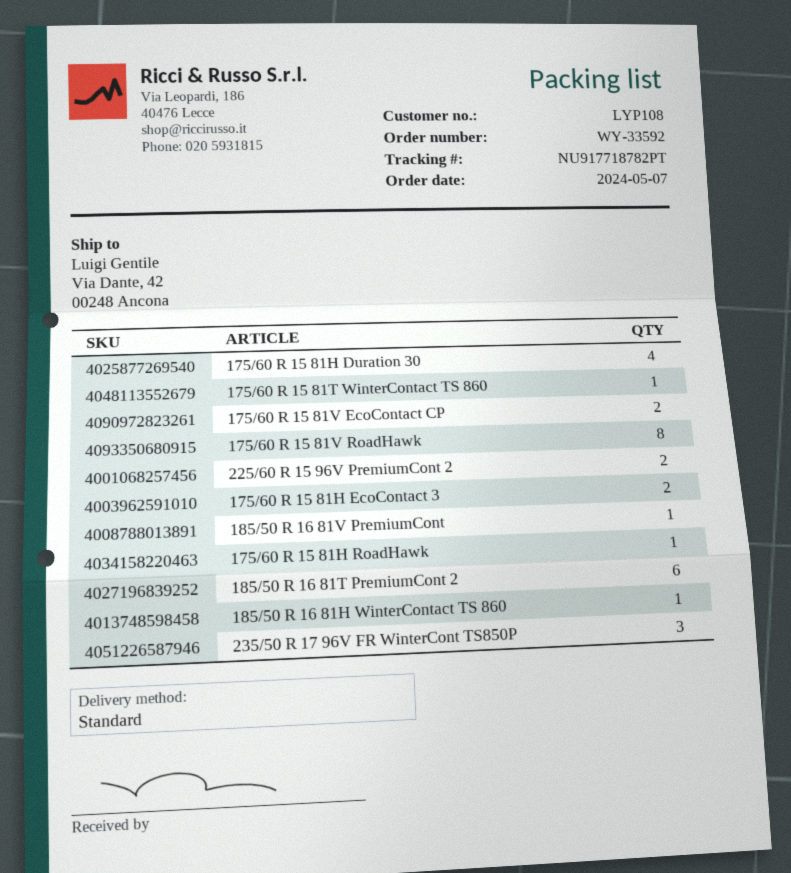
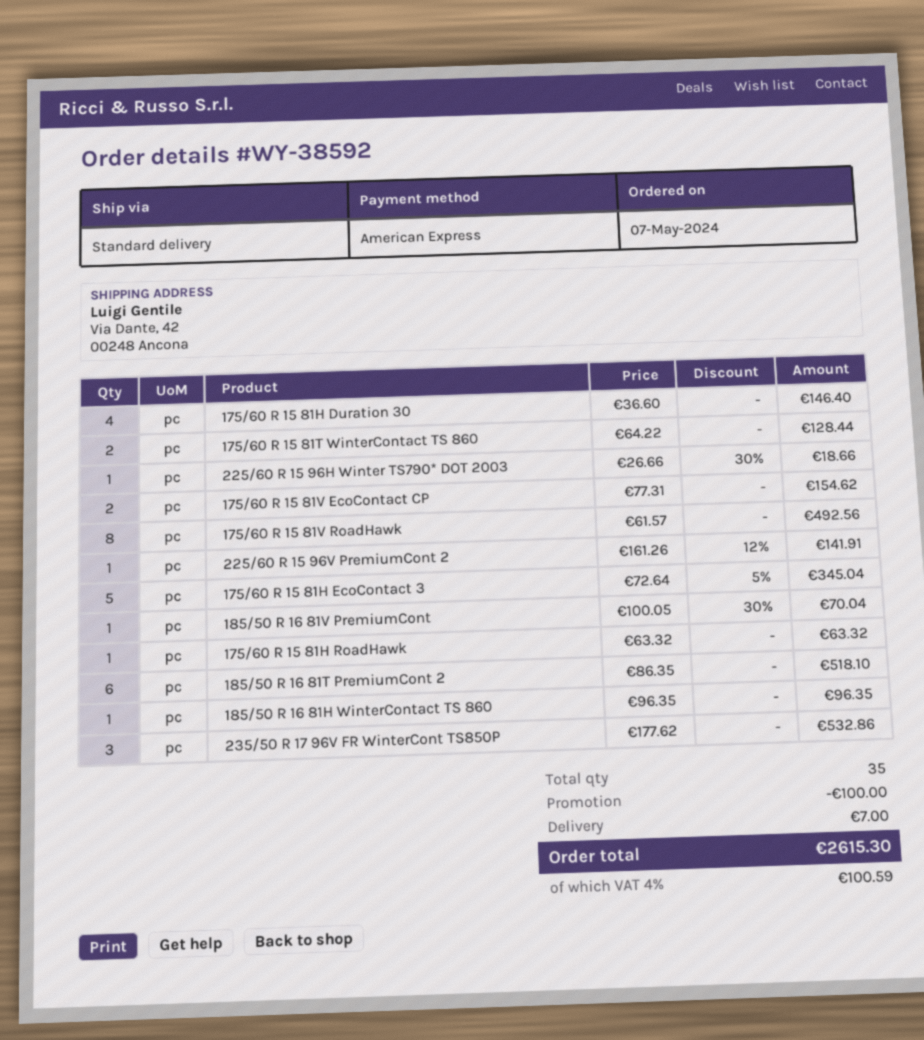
order number: WY-33592 -> WY-38592
175/60 R 15 81T WinterContact TS 860: 1 -> 2
225/60 R 15 96V PremiumCont 2: 2 -> 1
175/60 R 15 81H EcoContact 3: 2 -> 5
225/60 R 15 96H Winter TS790* DOT 2003: none -> 1

